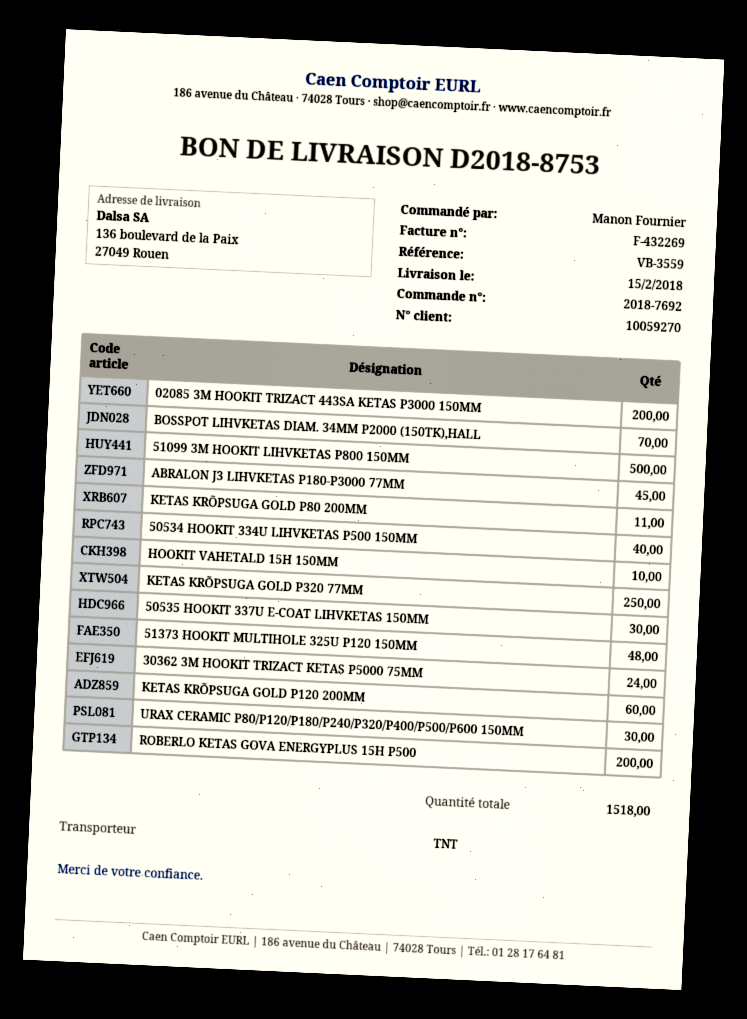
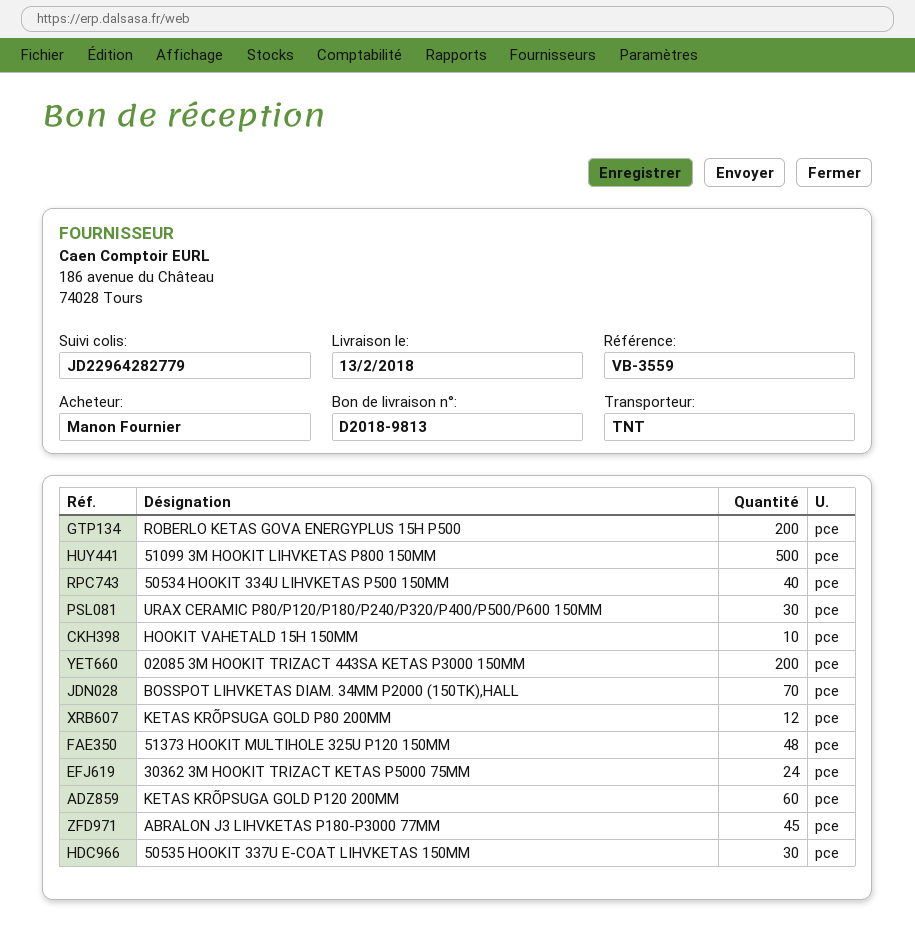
delivery note number: D2018-8753 -> D2018-9813
delivery date: 2018-02-15 -> 2018-02-13
KETAS KRÕPSUGA GOLD P80 200MM: 11 -> 12
KETAS KRÕPSUGA GOLD P320 77MM: 250 -> none

